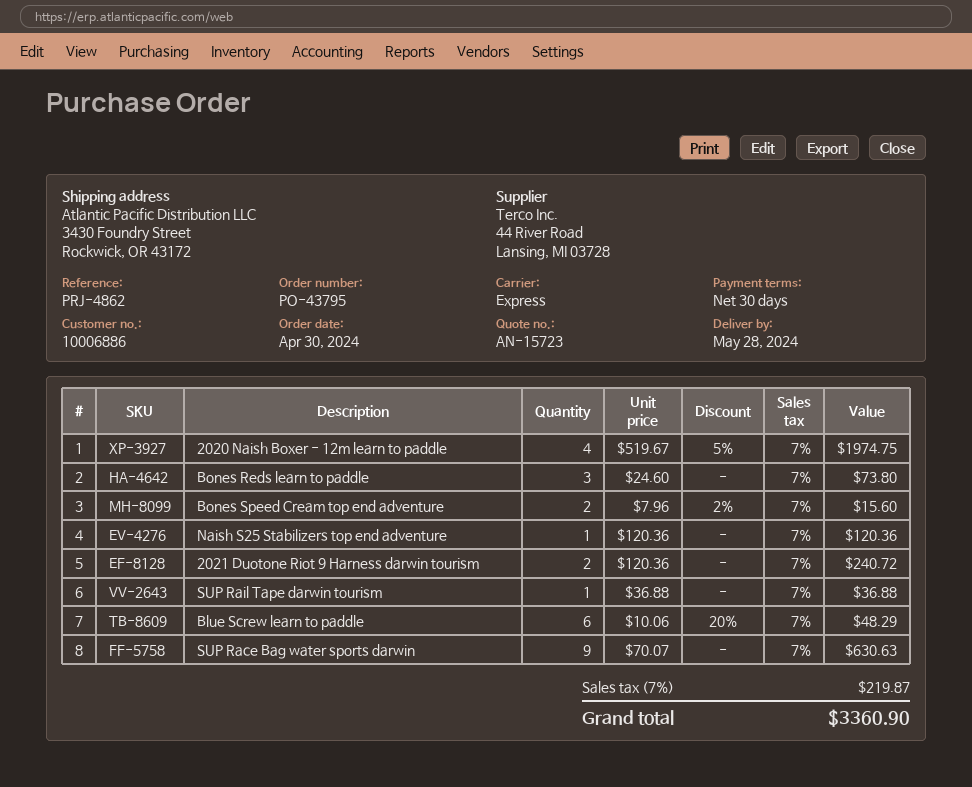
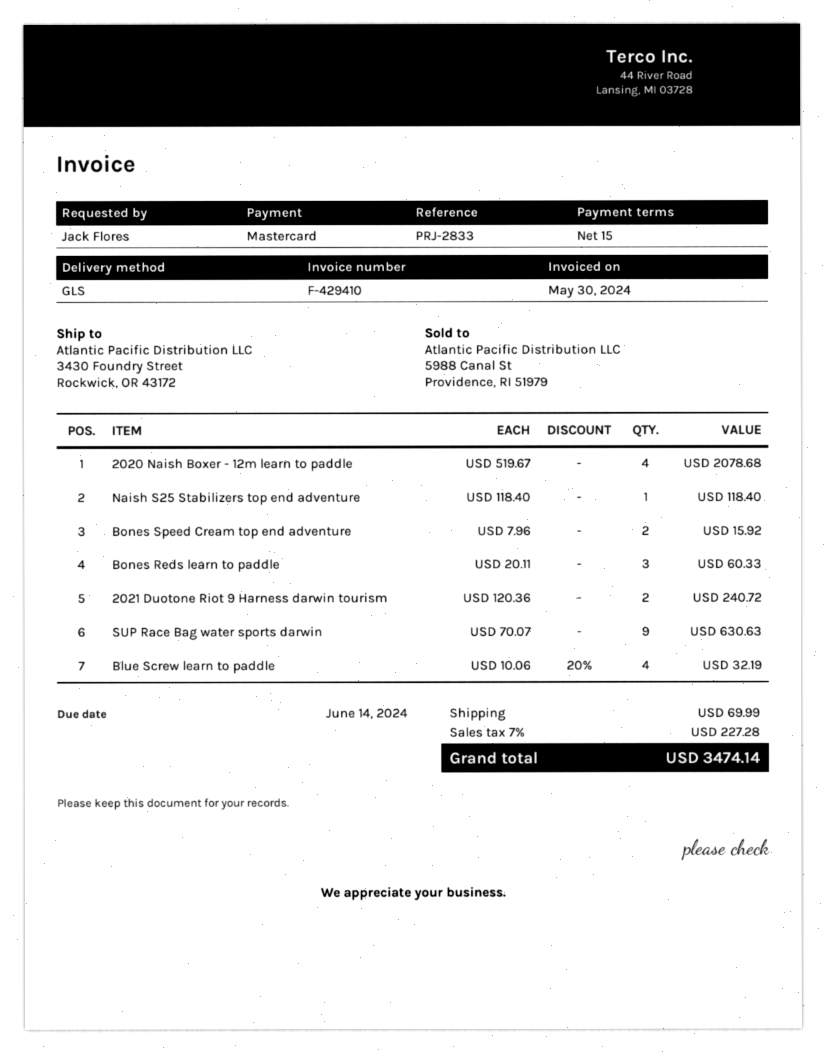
payment terms: 30 days -> 15 days
reference: PRJ-4862 -> PRJ-2833
shipping method: express -> GLS
2020 Naish Boxer - 12m learn to paddle: 4 x 519.67 - 5% = 1974.75 -> 4 x 519.67 = 2078.68
Bones Reds learn to paddle: 3 x 24.60 = 73.80 -> 3 x 20.11 = 60.33
Bones Speed Cream top end adventure: 2 x 7.96 - 2% = 15.60 -> 2 x 7.96 = 15.92
Naish S25 Stabilizers top end adventure: 1 x 120.36 = 120.36 -> 1 x 118.40 = 118.40
SUP Rail Tape darwin tourism: 1 x 36.88 = 36.88 -> none
Blue Screw learn to paddle: 6 x 10.06 - 20% = 48.29 -> 4 x 10.06 - 20% = 32.19
shipping: none -> 69.99
tax: 7% = 219.87 -> 7% = 227.28
total: 3360.90 -> 3474.14

